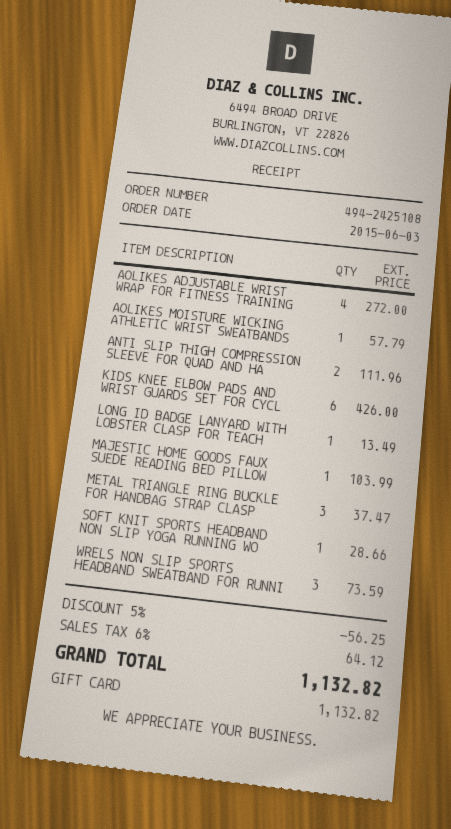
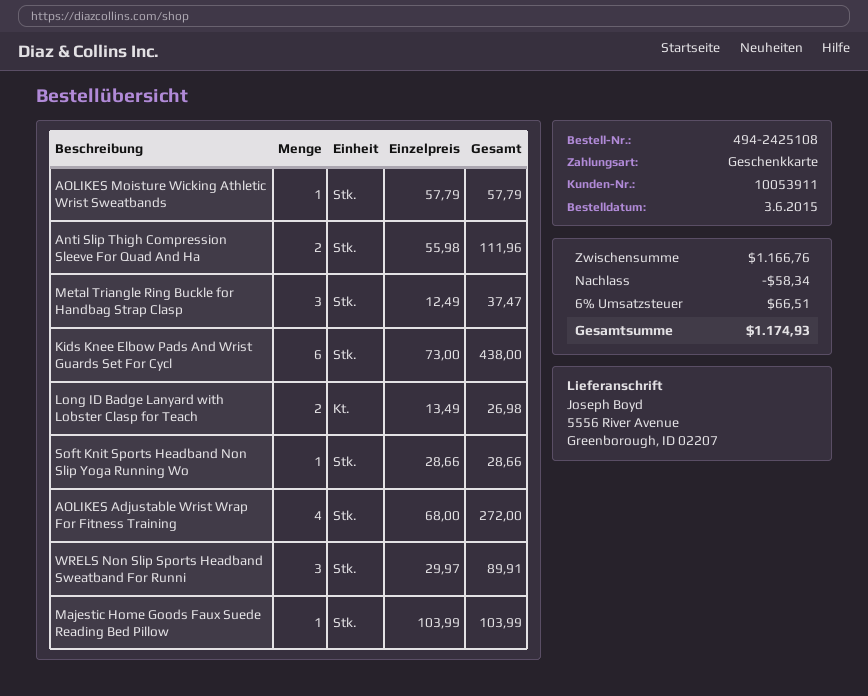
KIDS KNEE ELBOW PADS AND WRIST GUARDS SET FOR CYCL: 6 for 426.00 -> 6 for 438.00
LONG ID BADGE LANYARD WITH LOBSTER CLASP FOR TEACH: 1 for 13.49 -> 2 for 26.98
WRELS NON SLIP SPORTS HEADBAND SWEATBAND FOR RUNNI: 3 for 73.59 -> 3 for 89.91
discount: 56.25 -> 58.34
tax: 6% = 64.12 -> 6% = 66.51
total: 1132.82 -> 1174.93

